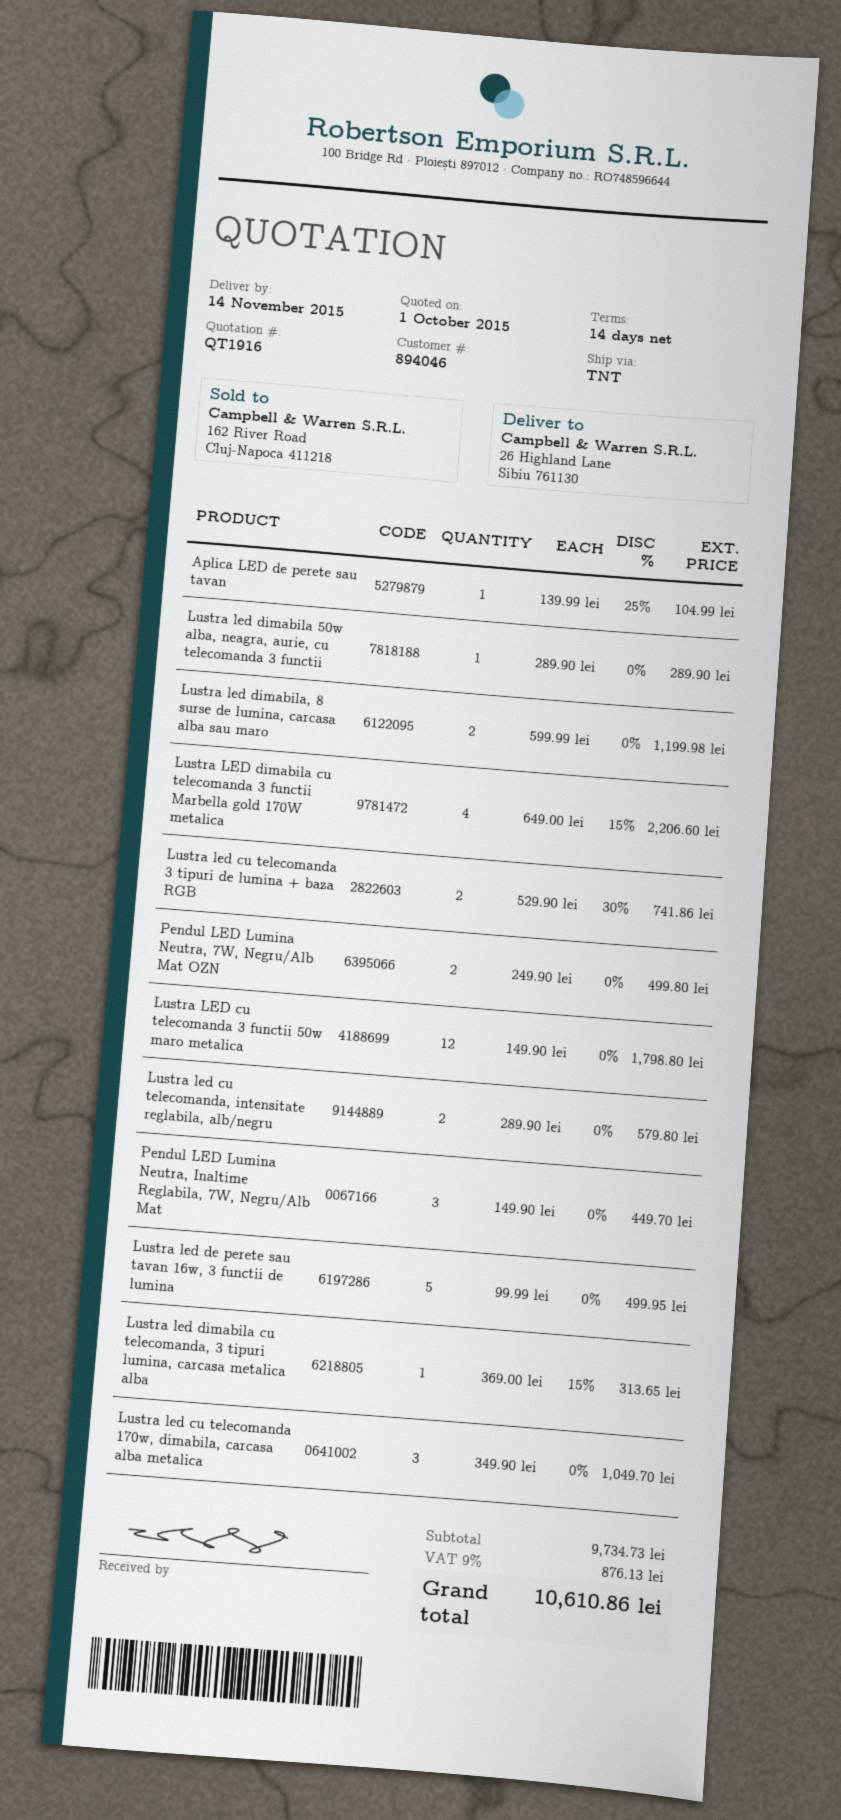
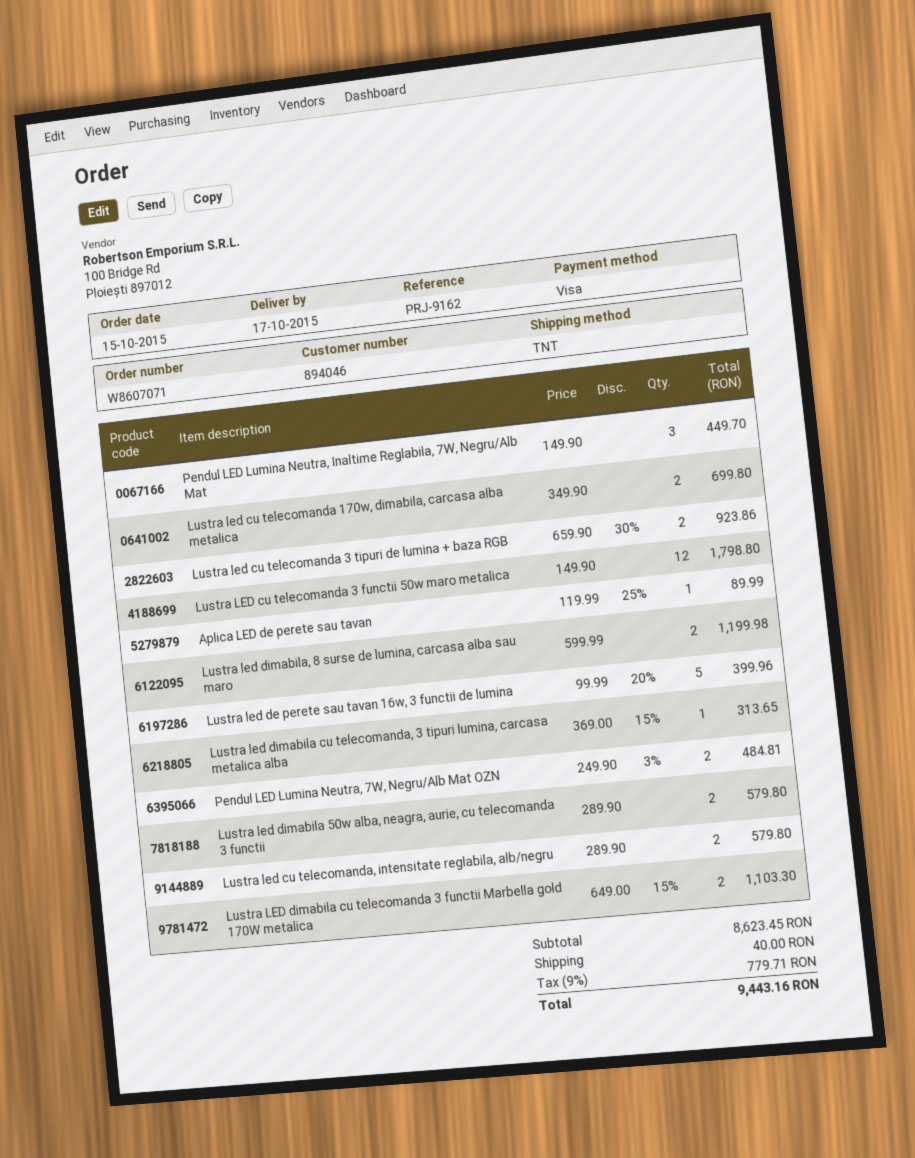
delivery date: 2015-11-14 -> 2015-10-17
Aplica LED de perete sau tavan: 1 x 139.99 - 25% = 104.99 -> 1 x 119.99 - 25% = 89.99
Lustra led dimabila 50w alba, neagra, aurie, cu telecomanda 3 functii: 1 x 289.90 = 289.90 -> 2 x 289.90 = 579.80
Lustra LED dimabila cu telecomanda 3 functii Marbella gold 170W metalica: 4 x 649.00 - 15% = 2206.60 -> 2 x 649.00 - 15% = 1103.30
Lustra led cu telecomanda 3 tipuri de lumina + baza RGB: 2 x 529.90 - 30% = 741.86 -> 2 x 659.90 - 30% = 923.86
Pendul LED Lumina Neutra, 7W, Negru/Alb Mat OZN: 2 x 249.90 = 499.80 -> 2 x 249.90 - 3% = 484.81
Lustra led de perete sau tavan 16w, 3 functii de lumina: 5 x 99.99 = 499.95 -> 5 x 99.99 - 20% = 399.96
Lustra led cu telecomanda 170w, dimabila, carcasa alba metalica: 3 x 349.90 = 1049.70 -> 2 x 349.90 = 699.80
subtotal: 9734.73 -> 8623.45
shipping: none -> 40.00
tax: 9% = 876.13 -> 9% = 779.71
total: 10610.86 -> 9443.16

